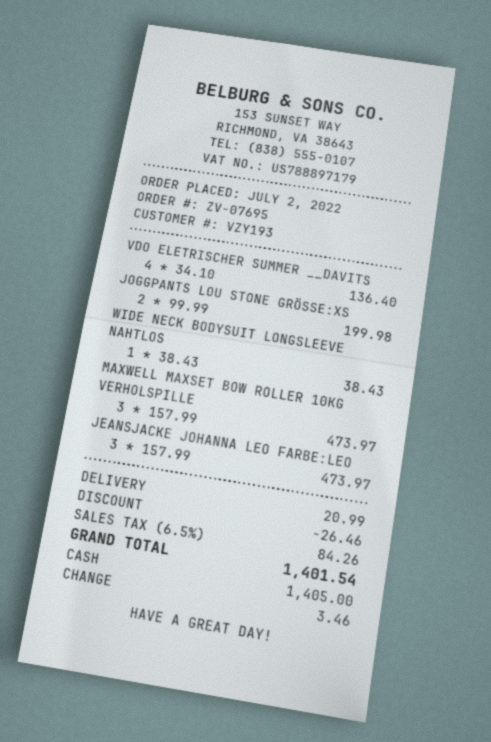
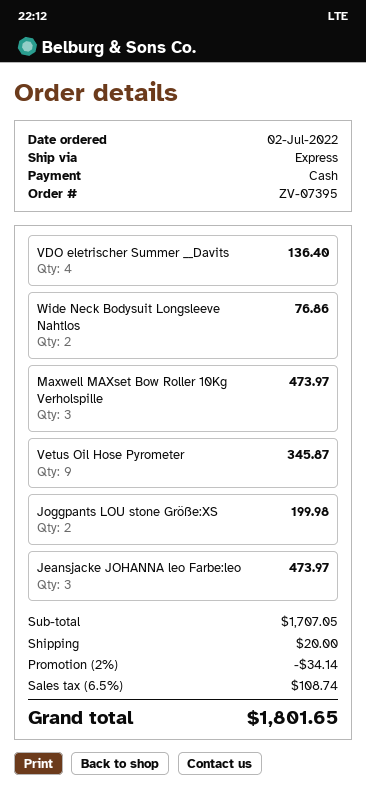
order number: ZV-07695 -> ZV-07395
WIDE NECK BODYSUIT LONGSLEEVE NAHTLOS: 1 for 38.43 -> 2 for 76.86
Vetus Oil Hose Pyrometer: none -> 9 for 345.87
discount: 26.46 -> 34.14
shipping: 20.99 -> 20.00
tax: 6.5% = 84.26 -> 6.5% = 108.74
total: 1401.54 -> 1801.65

